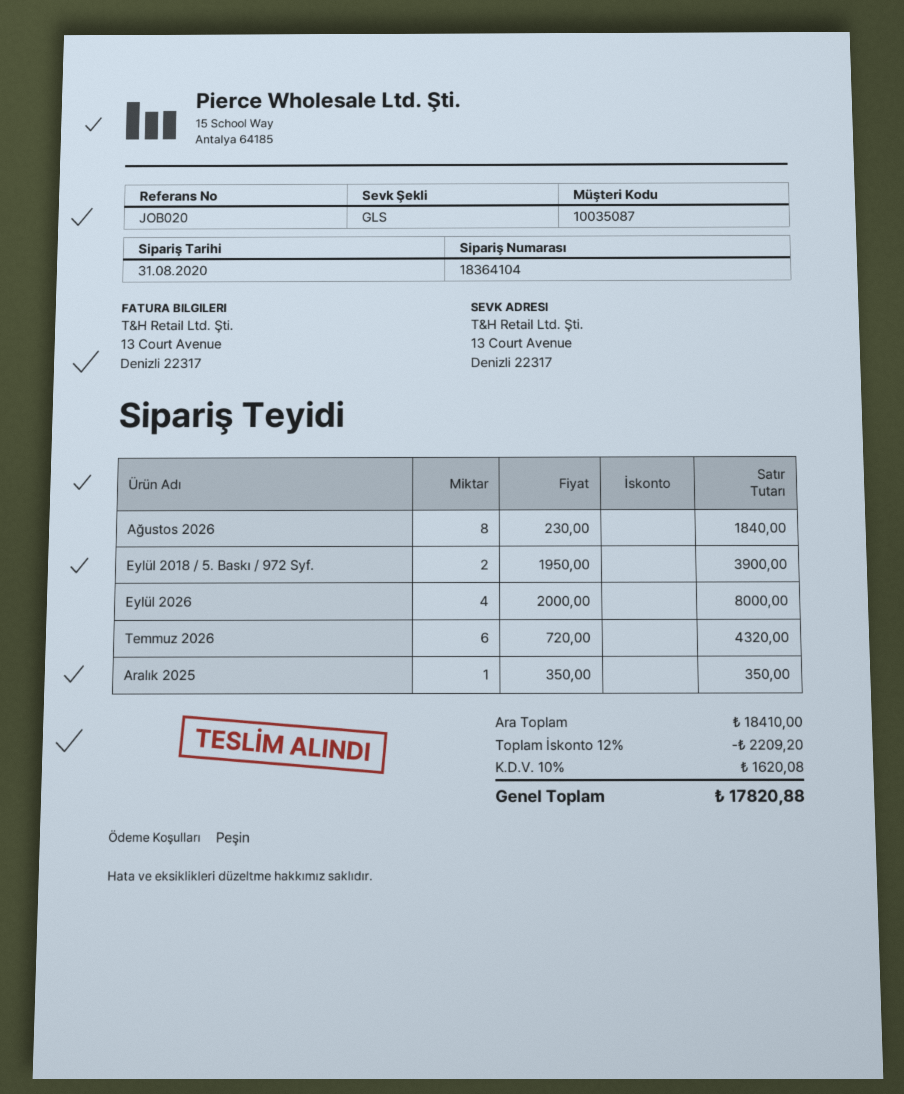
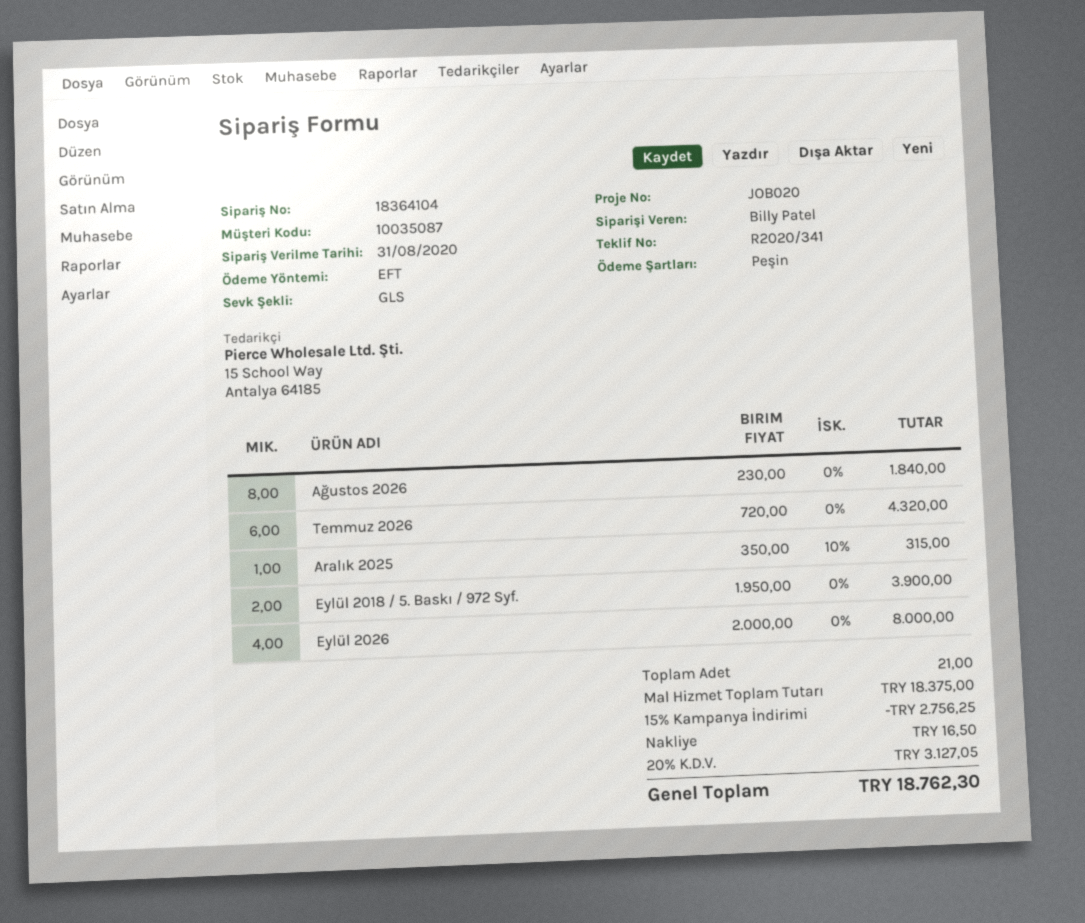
Aralık 2025: 1 x 350.00 = 350.00 -> 1 x 350.00 - 10% = 315.00
subtotal: 18410.00 -> 18375.00
discount: 12% = 2209.20 -> 15% = 2756.25
shipping: none -> 16.50
tax: 10% = 1620.08 -> 20% = 3127.05
total: 17820.88 -> 18762.30

